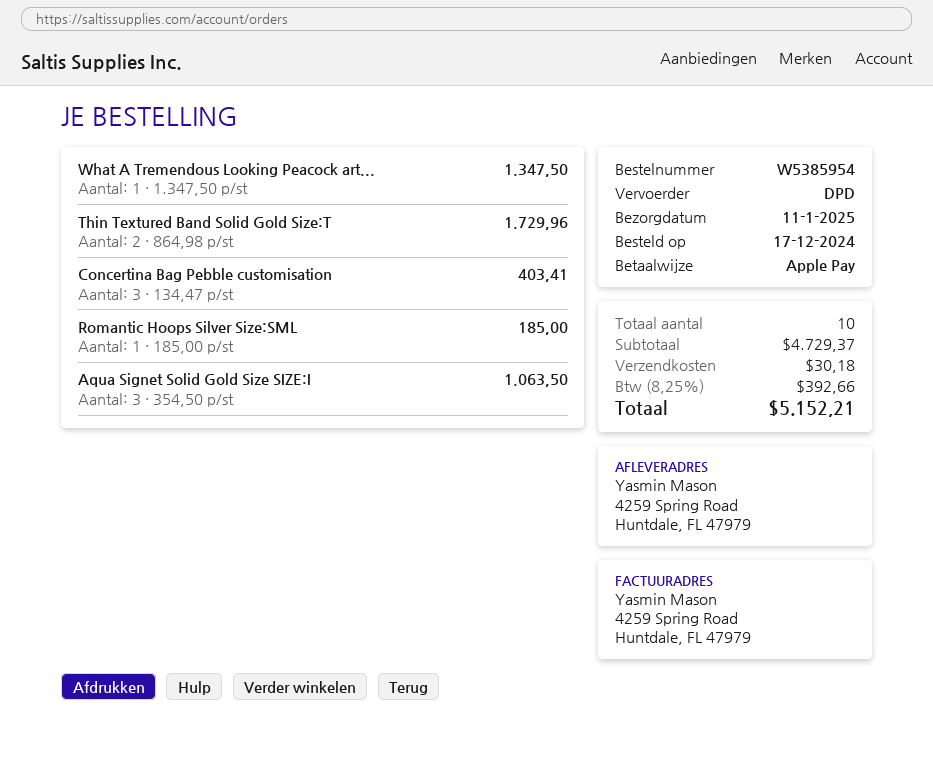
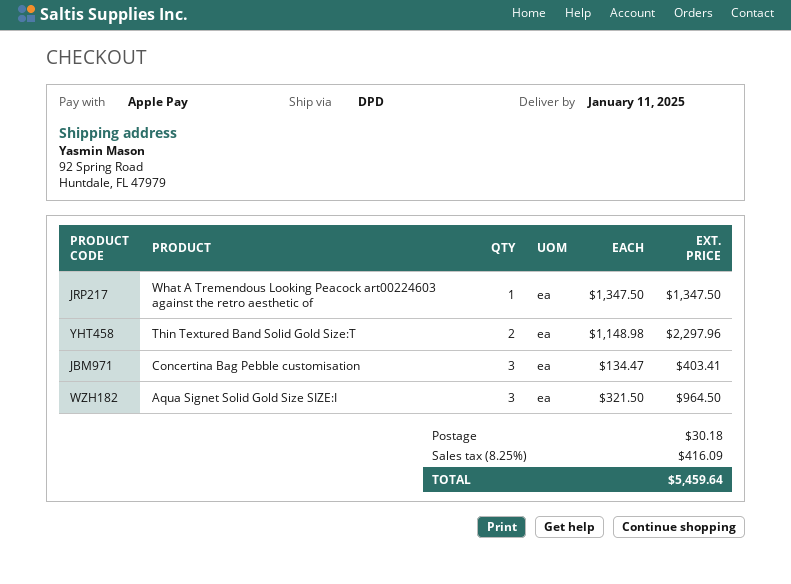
ship to: 4259 Spring Road, Huntdale, FL 47979 -> 92 Spring Road, Huntdale, FL 47979
Thin Textured Band Solid Gold Size:T: 2 x 864.98 = 1729.96 -> 2 x 1148.98 = 2297.96
Romantic Hoops Silver Size:SML: 1 x 185.00 = 185.00 -> none
Aqua Signet Solid Gold Size SIZE:I: 3 x 354.50 = 1063.50 -> 3 x 321.50 = 964.50
tax: 8.25% = 392.66 -> 8.25% = 416.09
total: 5152.21 -> 5459.64

